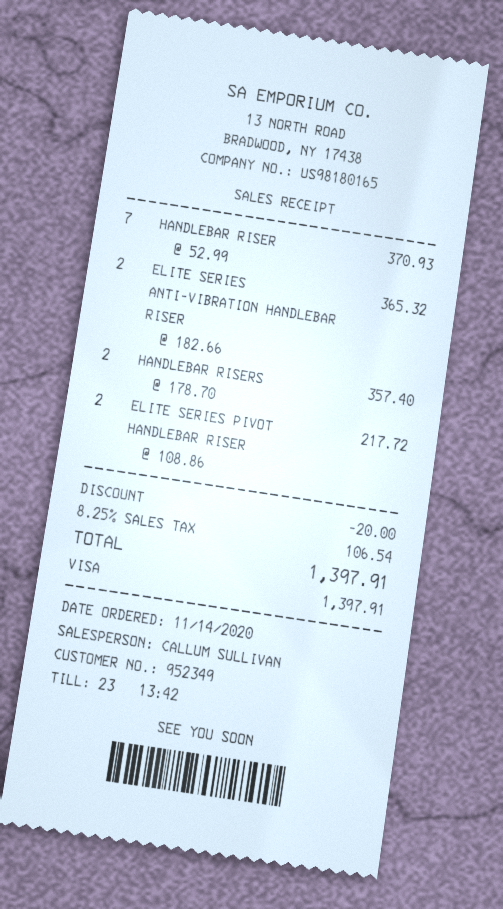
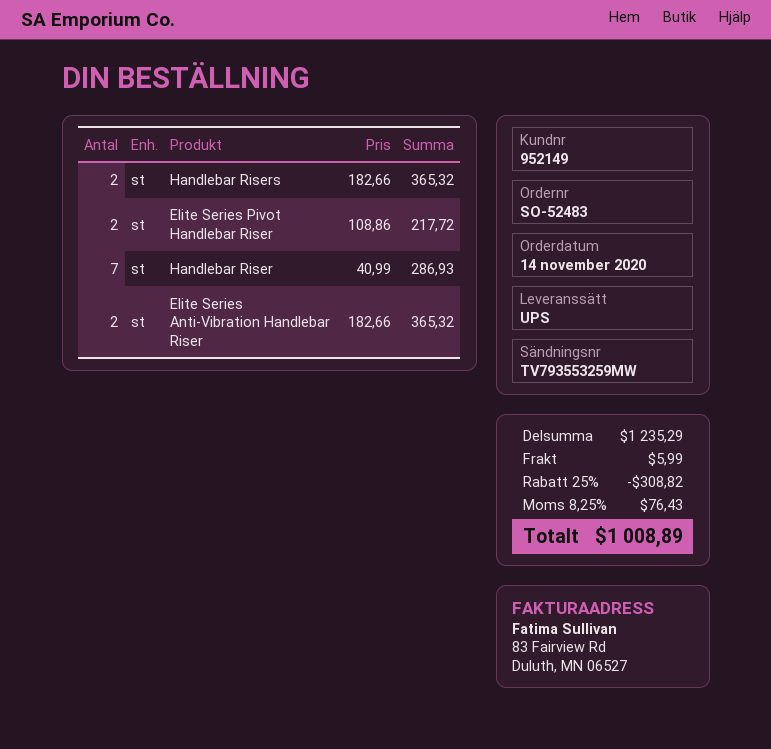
customer number: 952349 -> 952149
HANDLEBAR RISER: 7 x 52.99 = 370.93 -> 7 x 40.99 = 286.93
HANDLEBAR RISERS: 2 x 178.70 = 357.40 -> 2 x 182.66 = 365.32
discount: 20.00 -> 308.82
shipping: none -> 5.99
tax: 8.25% = 106.54 -> 8.25% = 76.43
total: 1397.91 -> 1008.89

